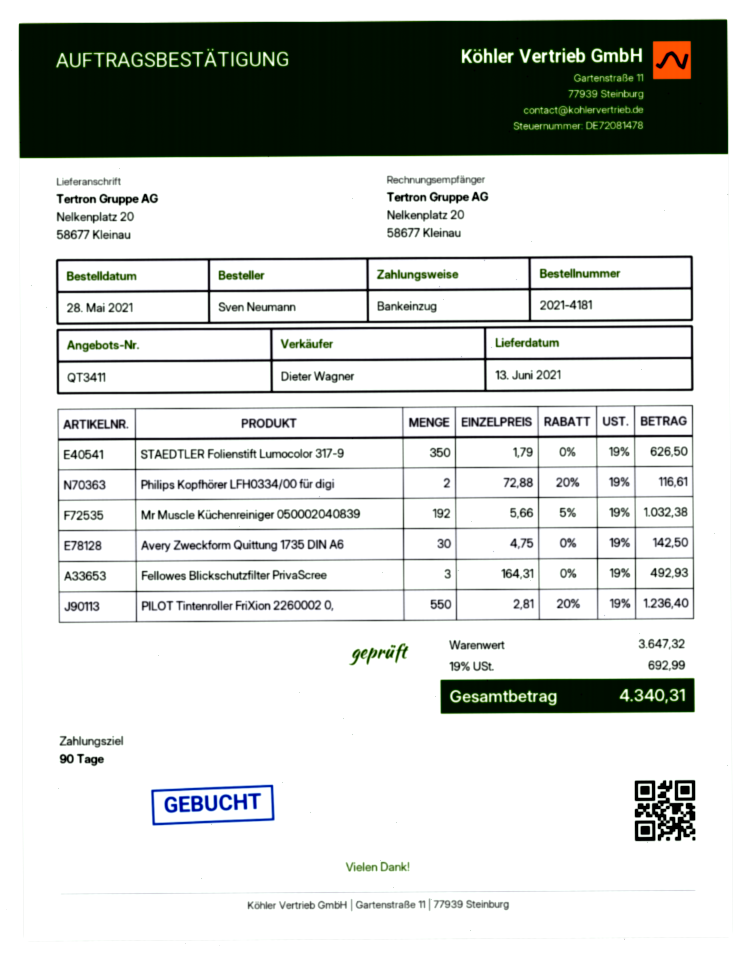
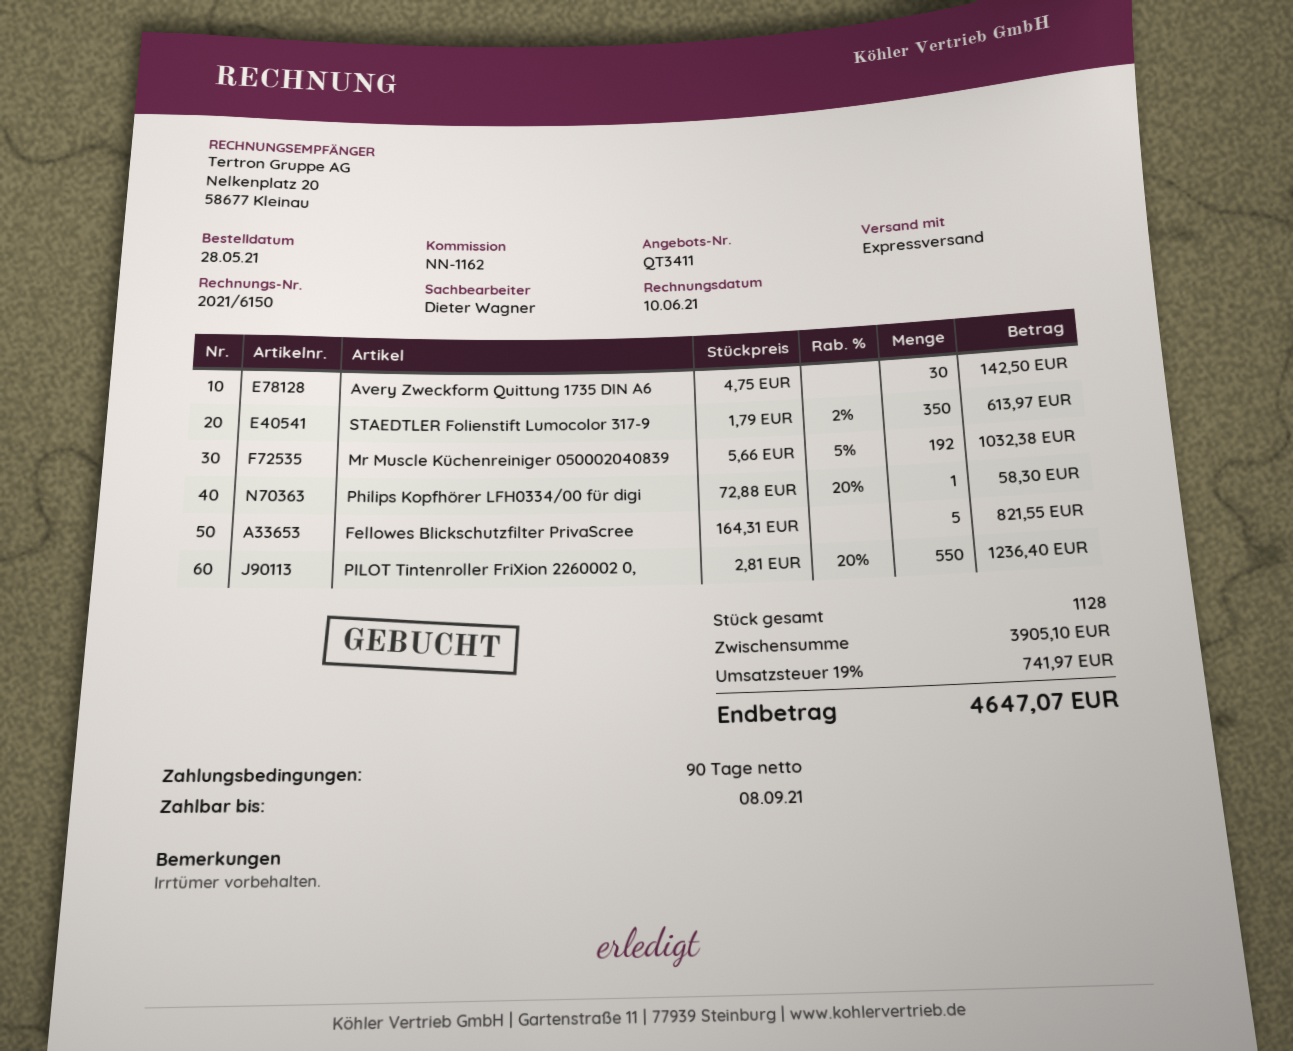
STAEDTLER Folienstift Lumocolor 317-9: 350 x 1.79 = 626.50 -> 350 x 1.79 - 2% = 613.97
Philips Kopfhörer LFH0334/00 für digi: 2 x 72.88 - 20% = 116.61 -> 1 x 72.88 - 20% = 58.30
Fellowes Blickschutzfilter PrivaScree: 3 x 164.31 = 492.93 -> 5 x 164.31 = 821.55
subtotal: 3647.32 -> 3905.10
tax: 19% = 692.99 -> 19% = 741.97
total: 4340.31 -> 4647.07

